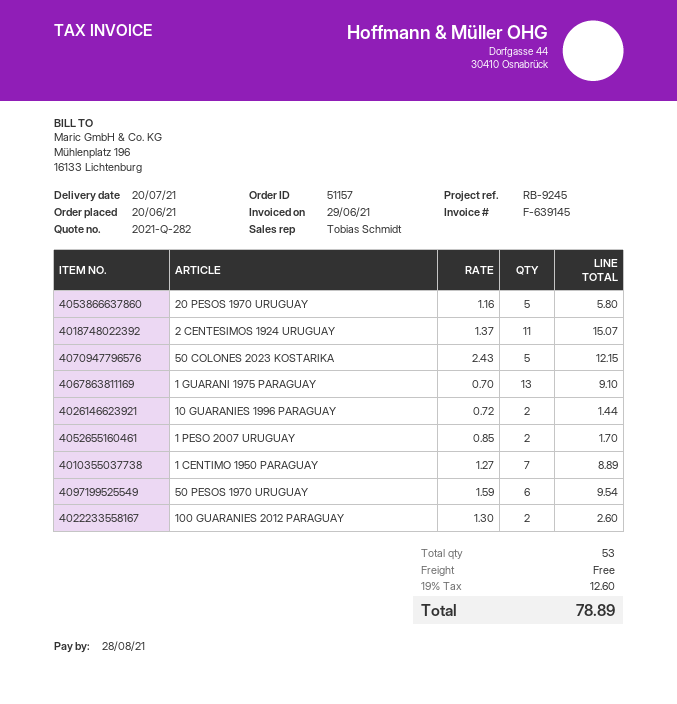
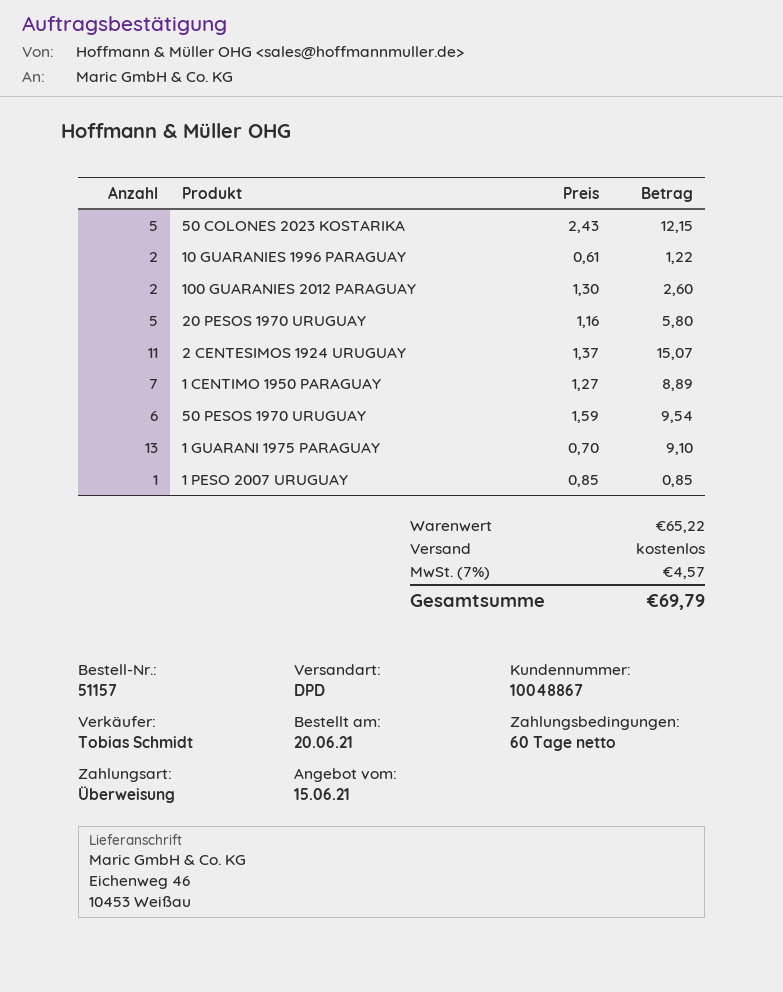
10 GUARANIES 1996 PARAGUAY: 2 x 0.72 = 1.44 -> 2 x 0.61 = 1.22
1 PESO 2007 URUGUAY: 2 x 0.85 = 1.70 -> 1 x 0.85 = 0.85
tax: 19% = 12.60 -> 7% = 4.57
total: 78.89 -> 69.79

